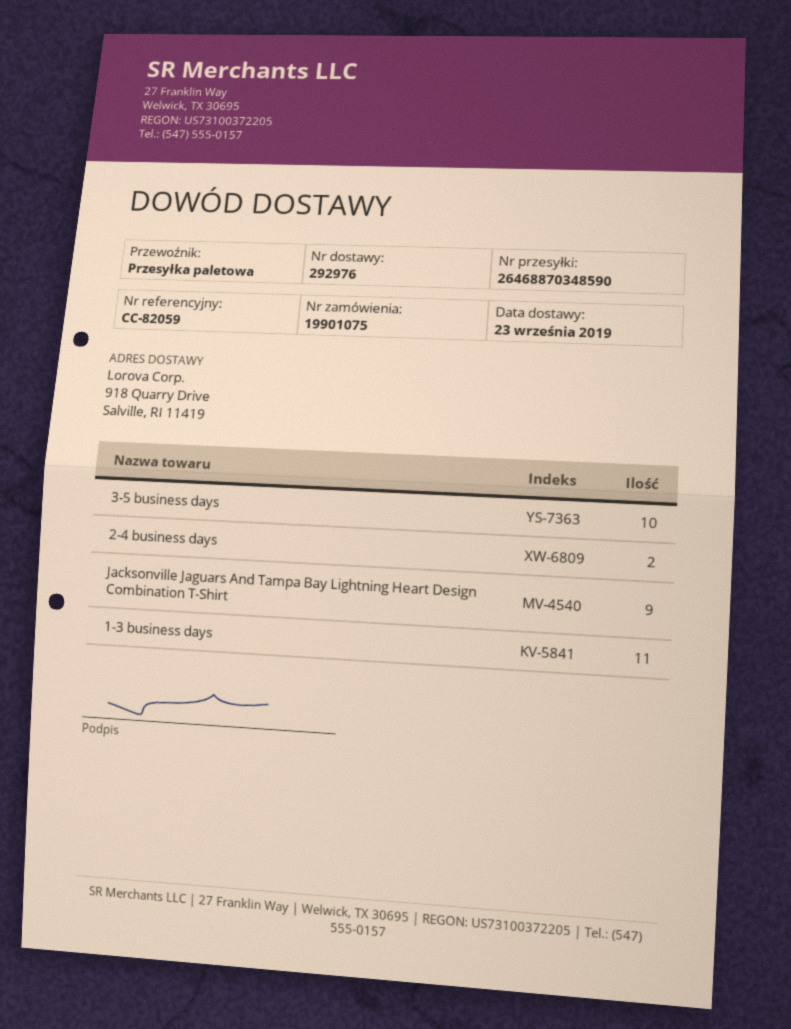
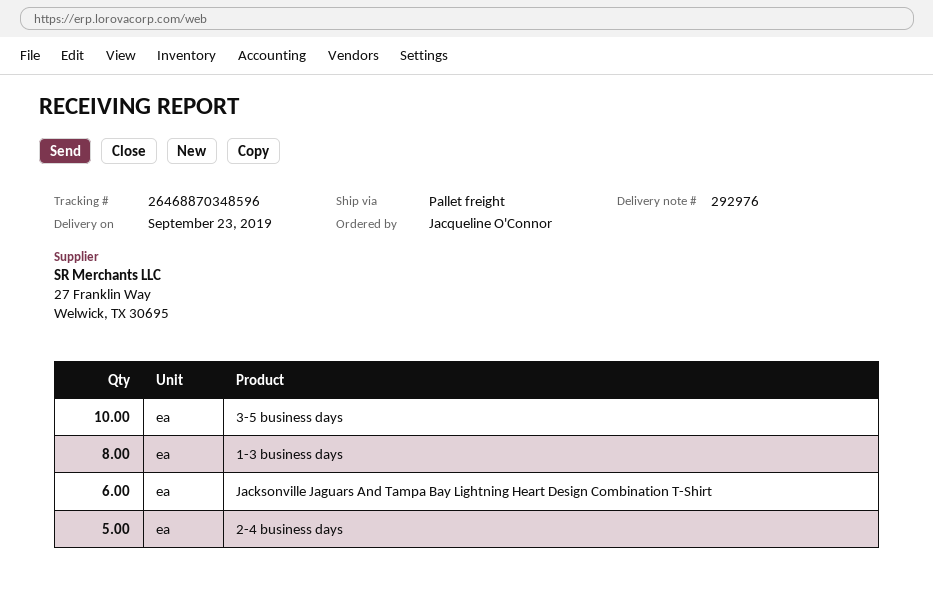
tracking number: 26468870348590 -> 26468870348596
2-4 business days: 2 -> 5
Jacksonville Jaguars And Tampa Bay Lightning Heart Design Combination T-Shirt: 9 -> 6
1-3 business days: 11 -> 8

